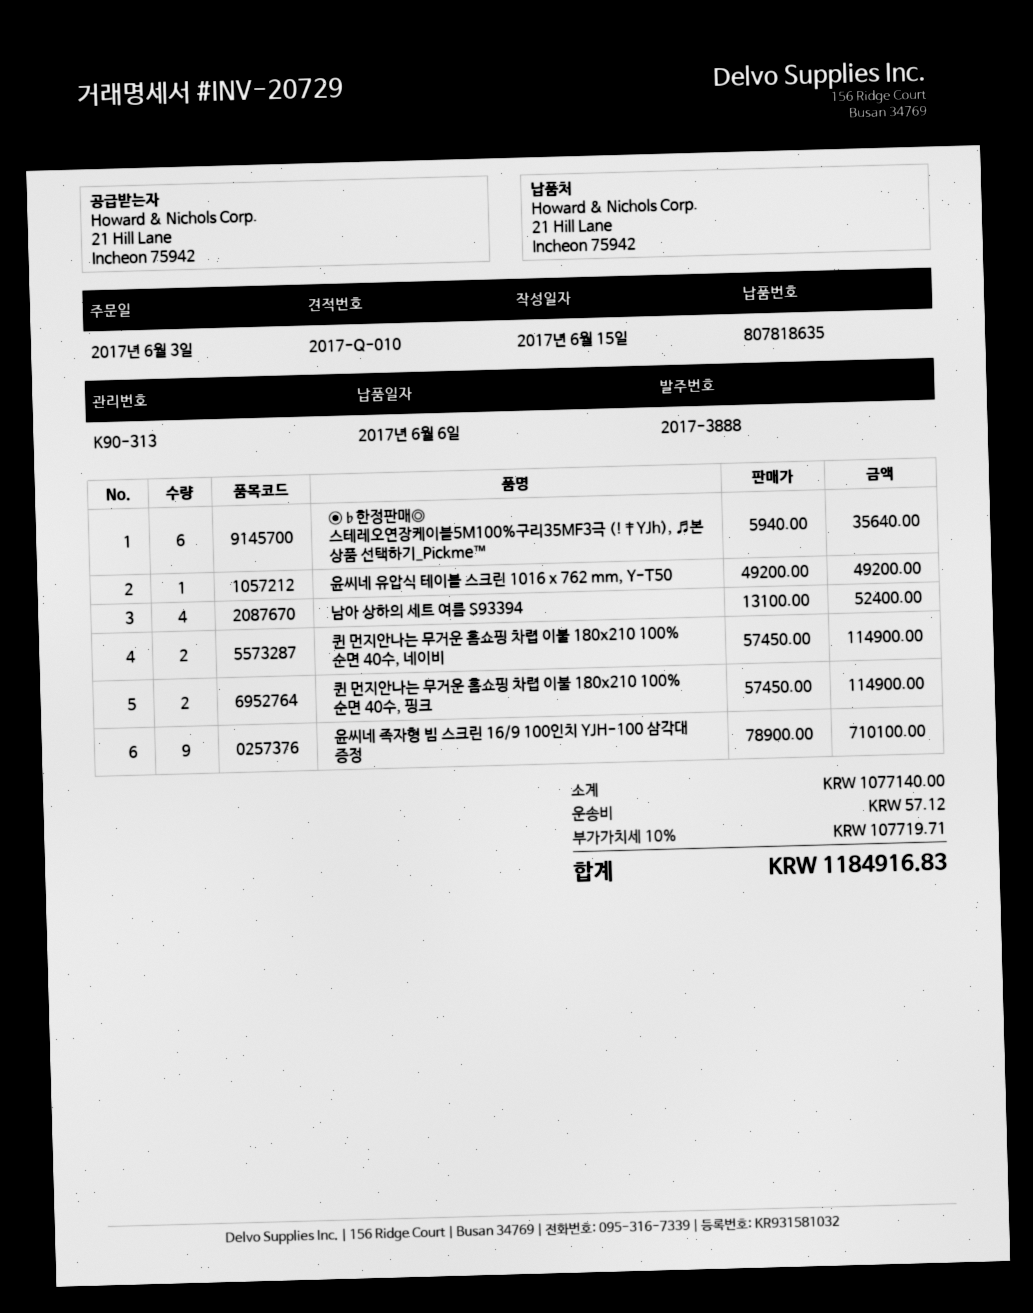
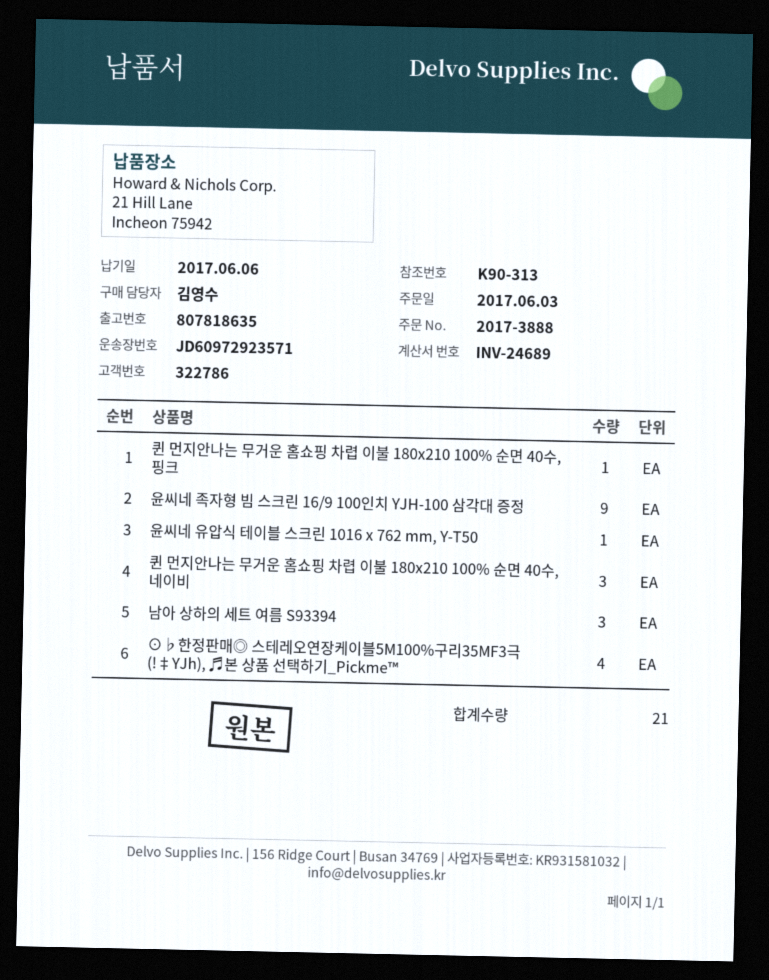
invoice number: INV-20729 -> INV-24689
⊙♭한정판매◎ 스테레오연장케이블5M100%구리35MF3극 (!‡YJh), ♬본 상품 선택하기_Pickme™: 6 -> 4
남아 상하의 세트 여름 S93394: 4 -> 3
퀸 먼지안나는 무거운 홈쇼핑 차렵 이불 180x210 100% 순면 40수, 네이비: 2 -> 3
퀸 먼지안나는 무거운 홈쇼핑 차렵 이불 180x210 100% 순면 40수, 핑크: 2 -> 1

